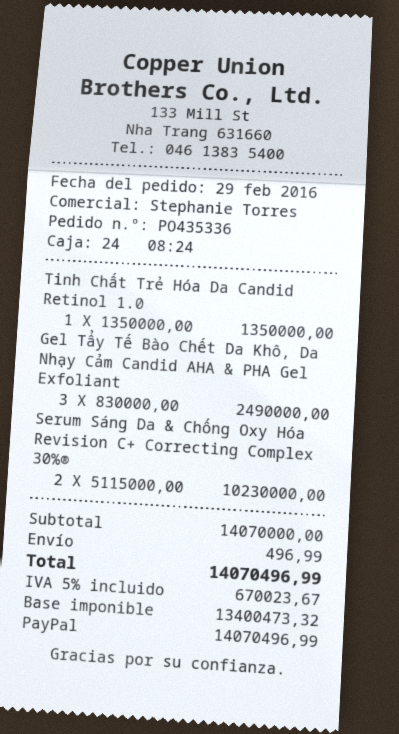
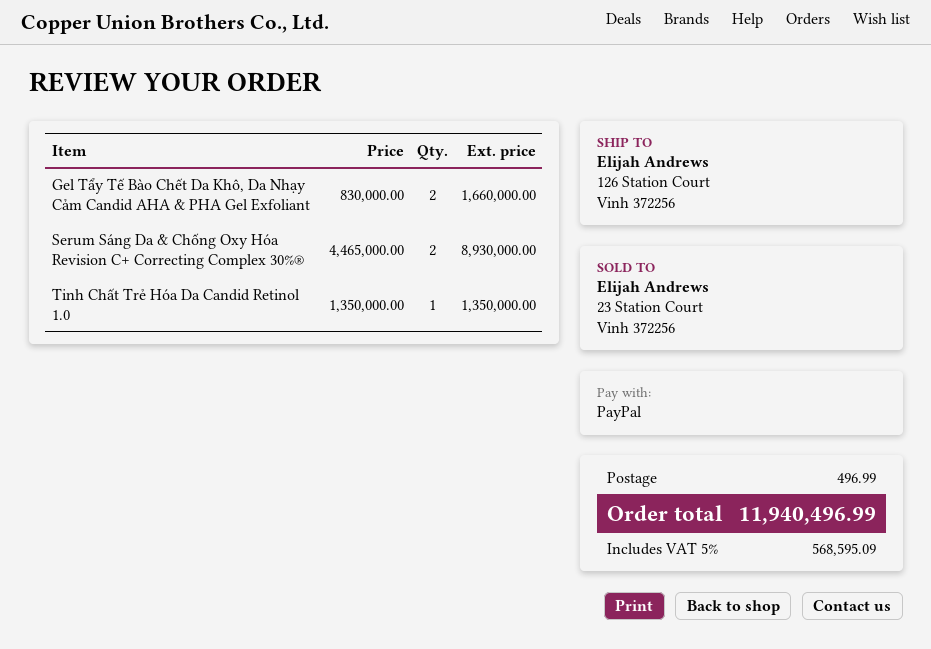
Gel Tẩy Tế Bào Chết Da Khô, Da Nhạy Cảm Candid AHA & PHA Gel Exfoliant: 3 x 830000.00 = 2490000.00 -> 2 x 830000.00 = 1660000.00
Serum Sáng Da & Chống Oxy Hóa Revision C+ Correcting Complex 30%®: 2 x 5115000.00 = 10230000.00 -> 2 x 4465000.00 = 8930000.00
tax: 5% = 670023.67 -> 5% = 568595.09
total: 14070496.99 -> 11940496.99

